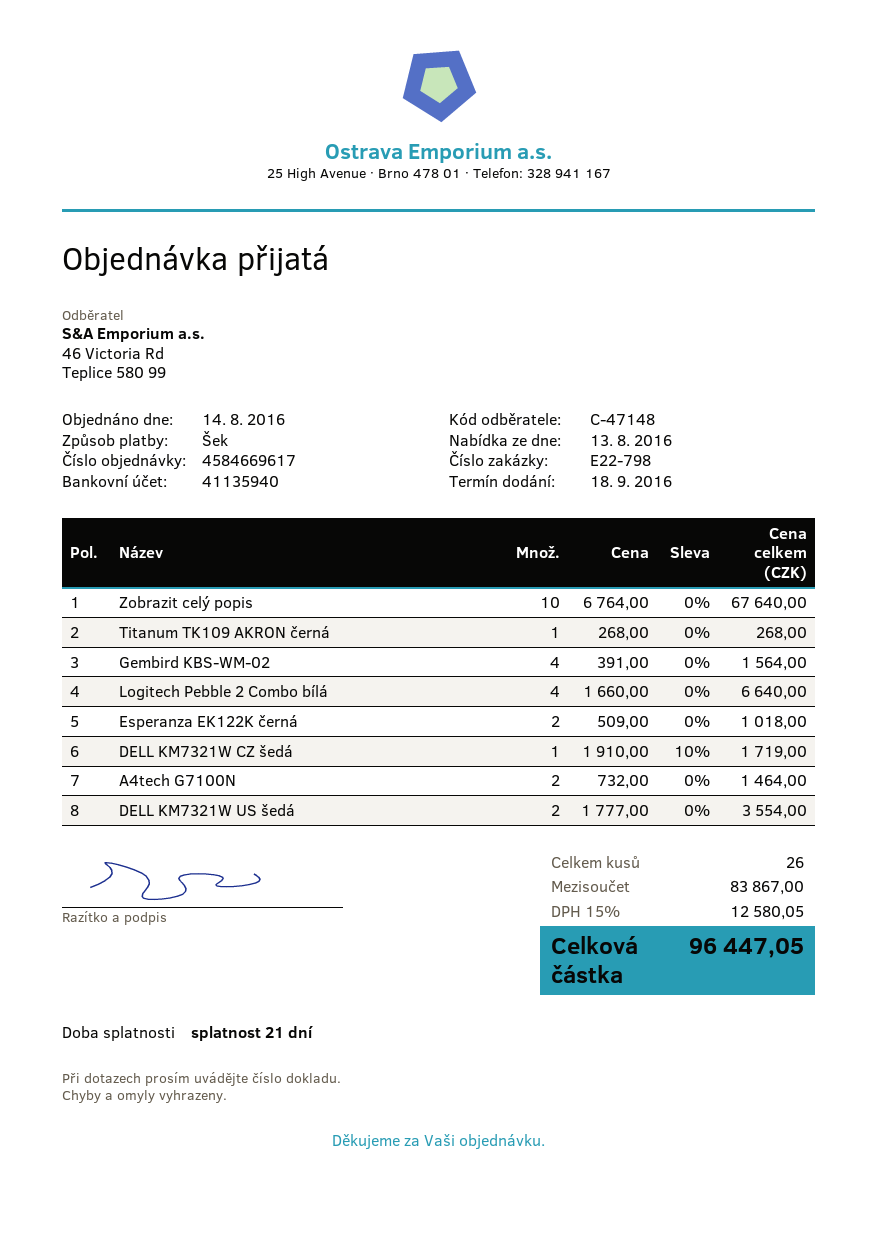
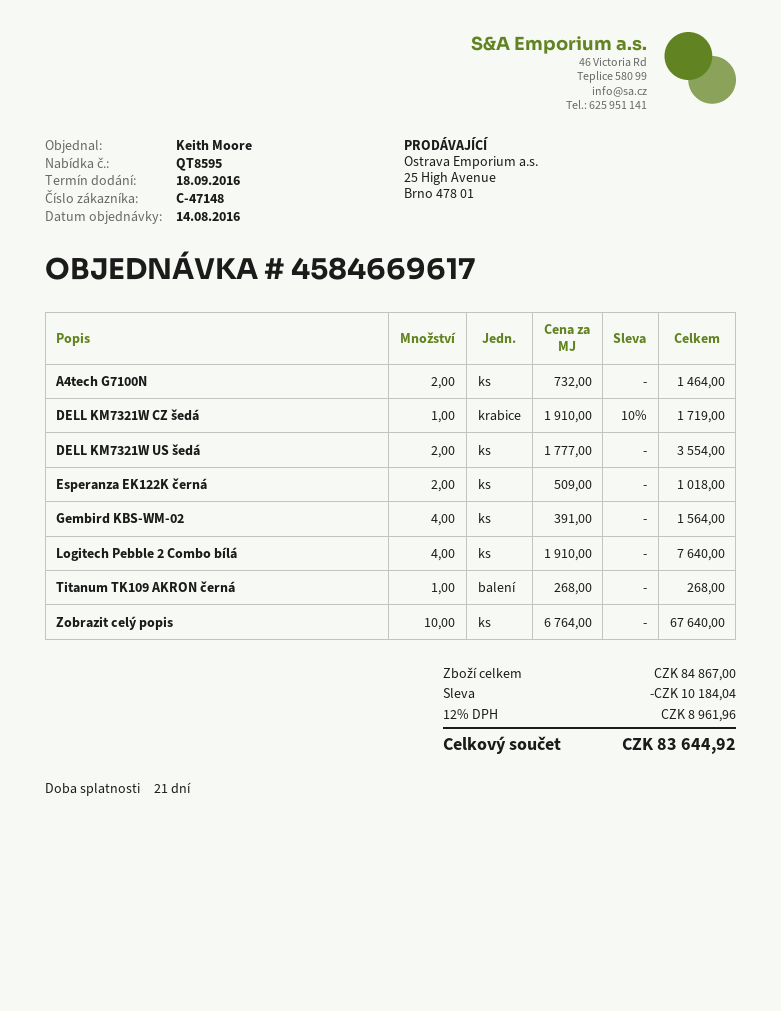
Logitech Pebble 2 Combo bílá: 4 x 1660.00 = 6640.00 -> 4 x 1910.00 = 7640.00
subtotal: 83867.00 -> 84867.00
discount: none -> 10184.04
tax: 15% = 12580.05 -> 12% = 8961.96
total: 96447.05 -> 83644.92

